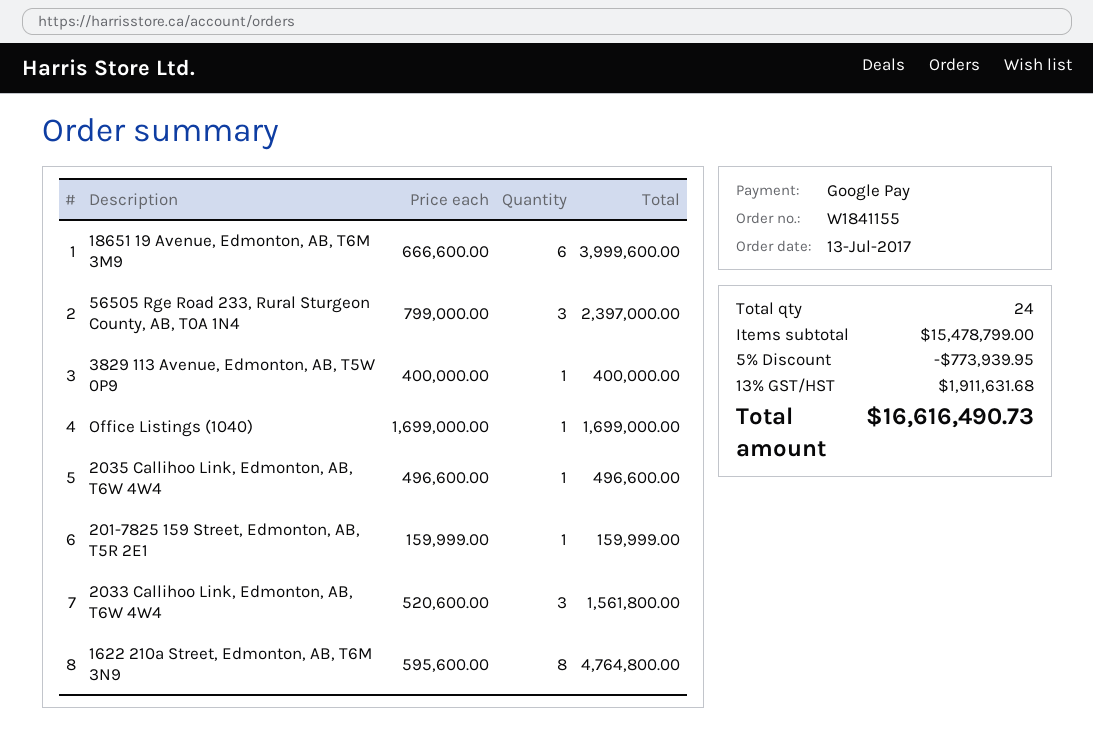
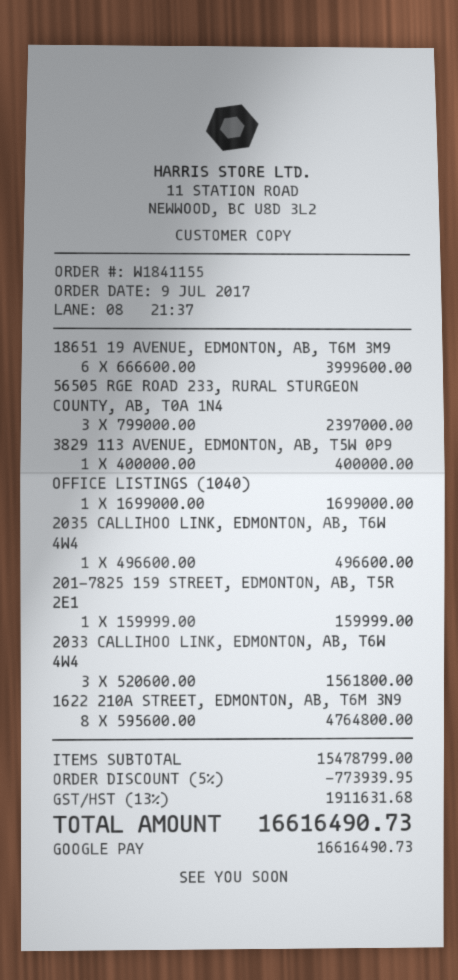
order date: 2017-07-13 -> 2017-07-09

